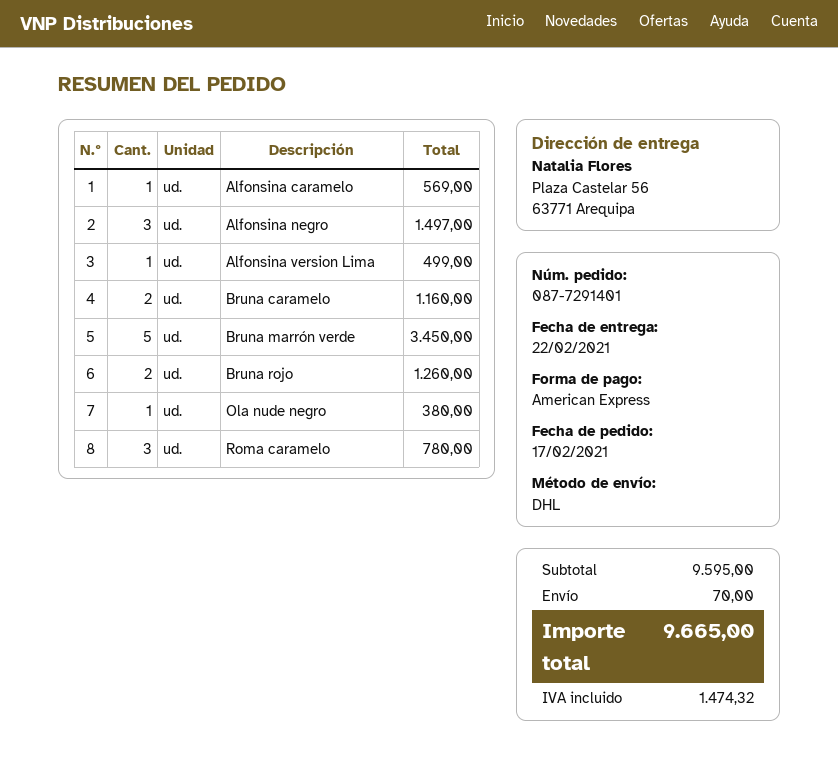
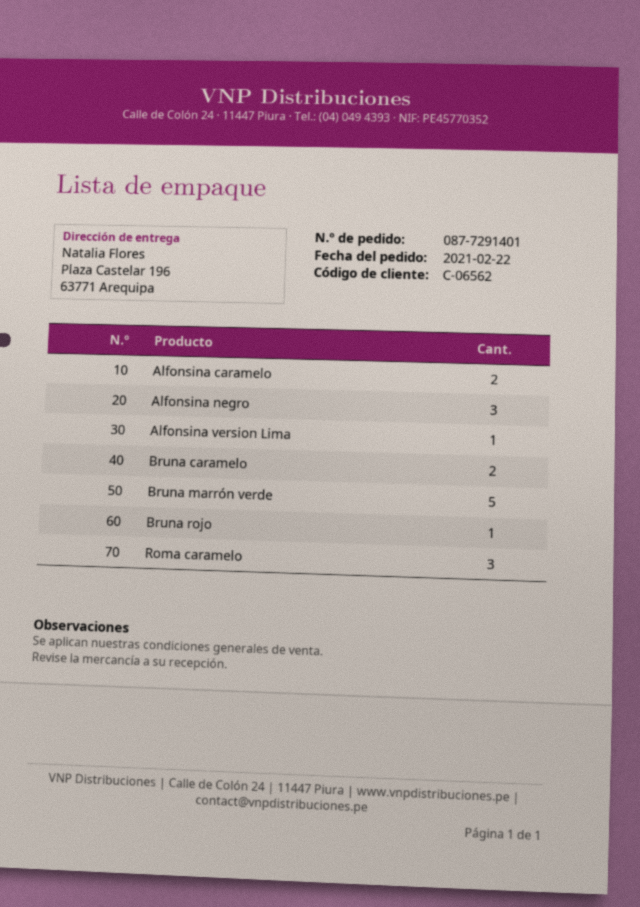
order date: 2021-02-17 -> 2021-02-22
ship to: Plaza Castelar 56, 63771 Arequipa -> Plaza Castelar 196, 63771 Arequipa
Alfonsina caramelo: 1 -> 2
Bruna rojo: 2 -> 1
Ola nude negro: 1 -> none

